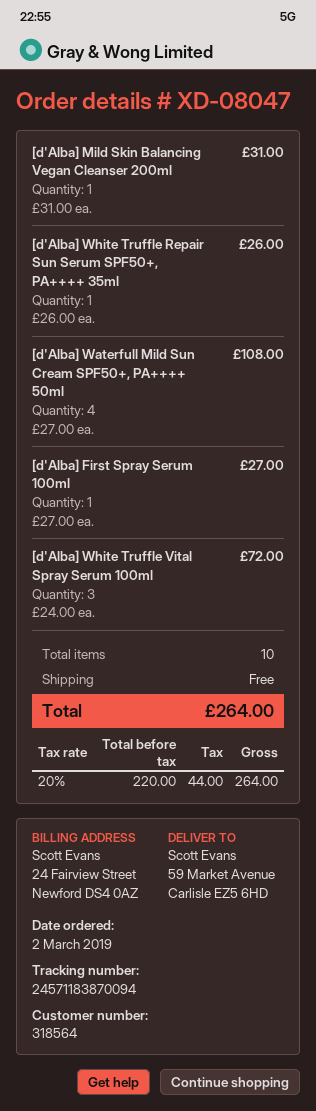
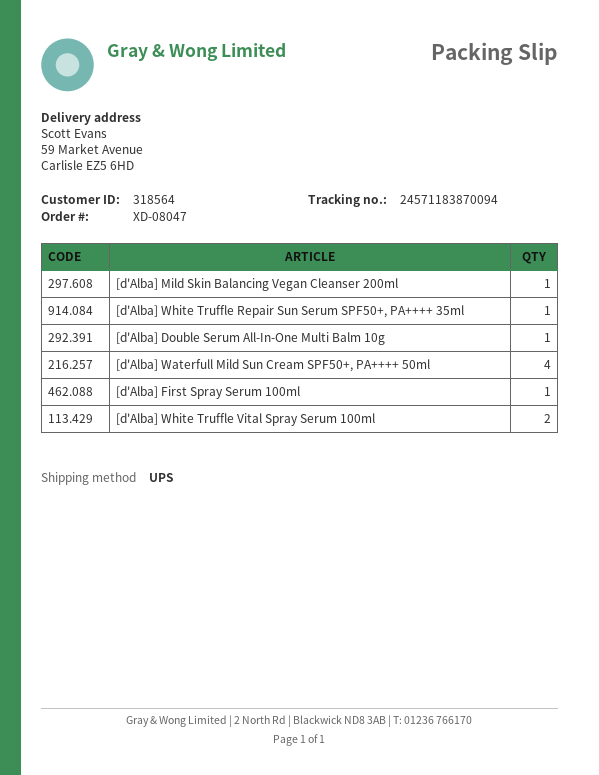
[d'Alba] White Truffle Vital Spray Serum 100ml: 3 -> 2
[d'Alba] Double Serum All-In-One Multi Balm 10g: none -> 1

